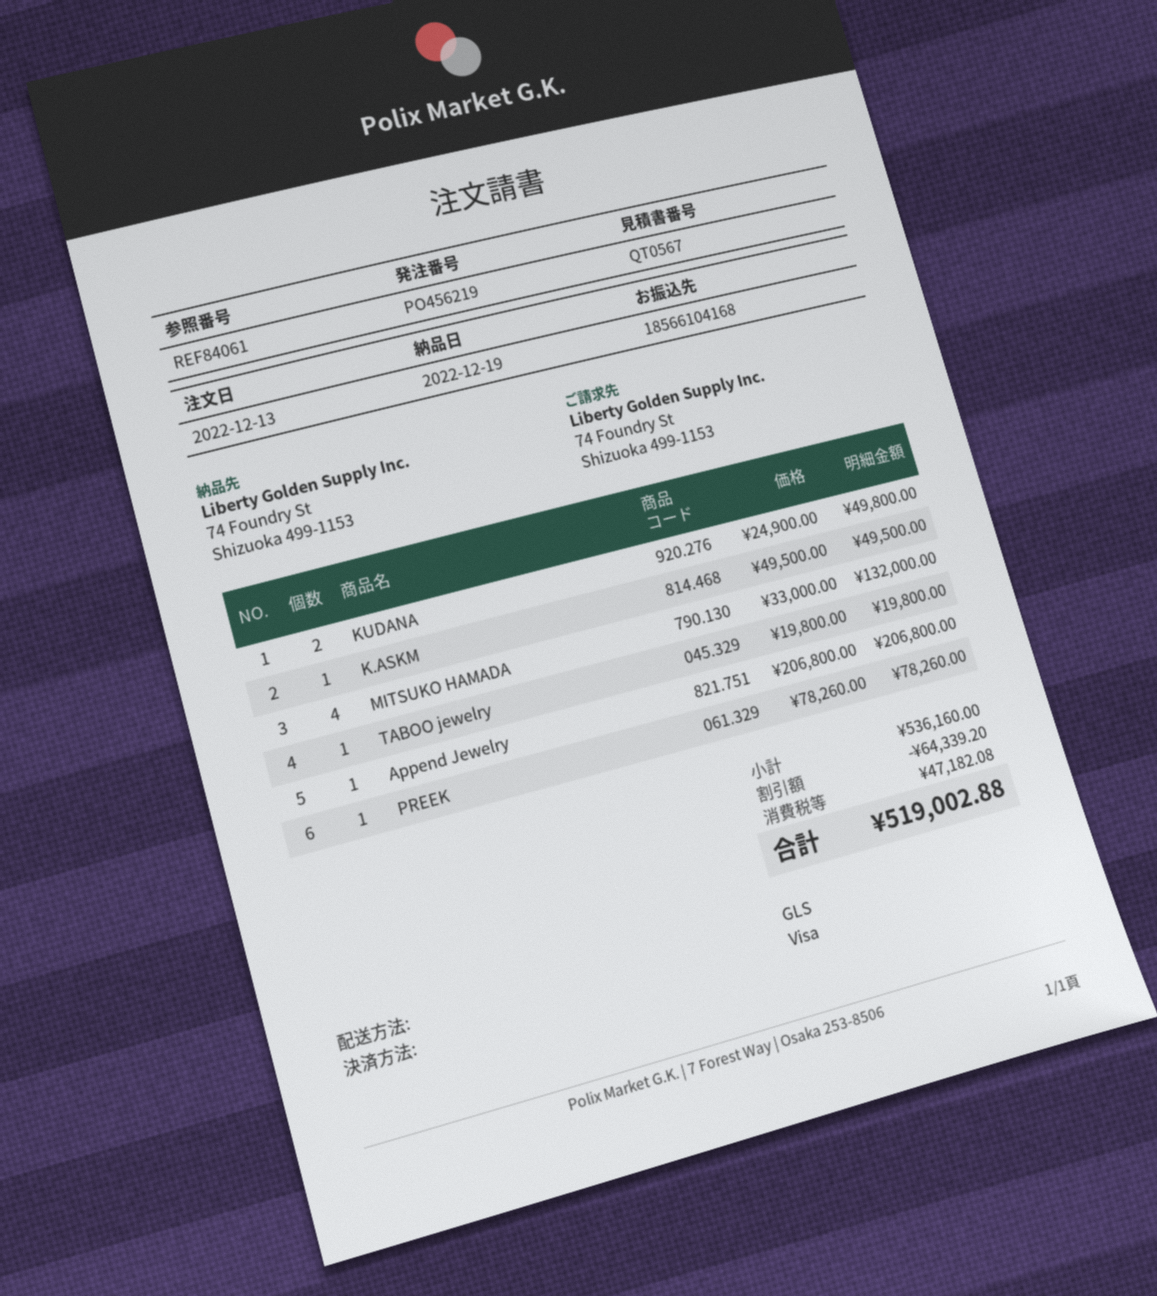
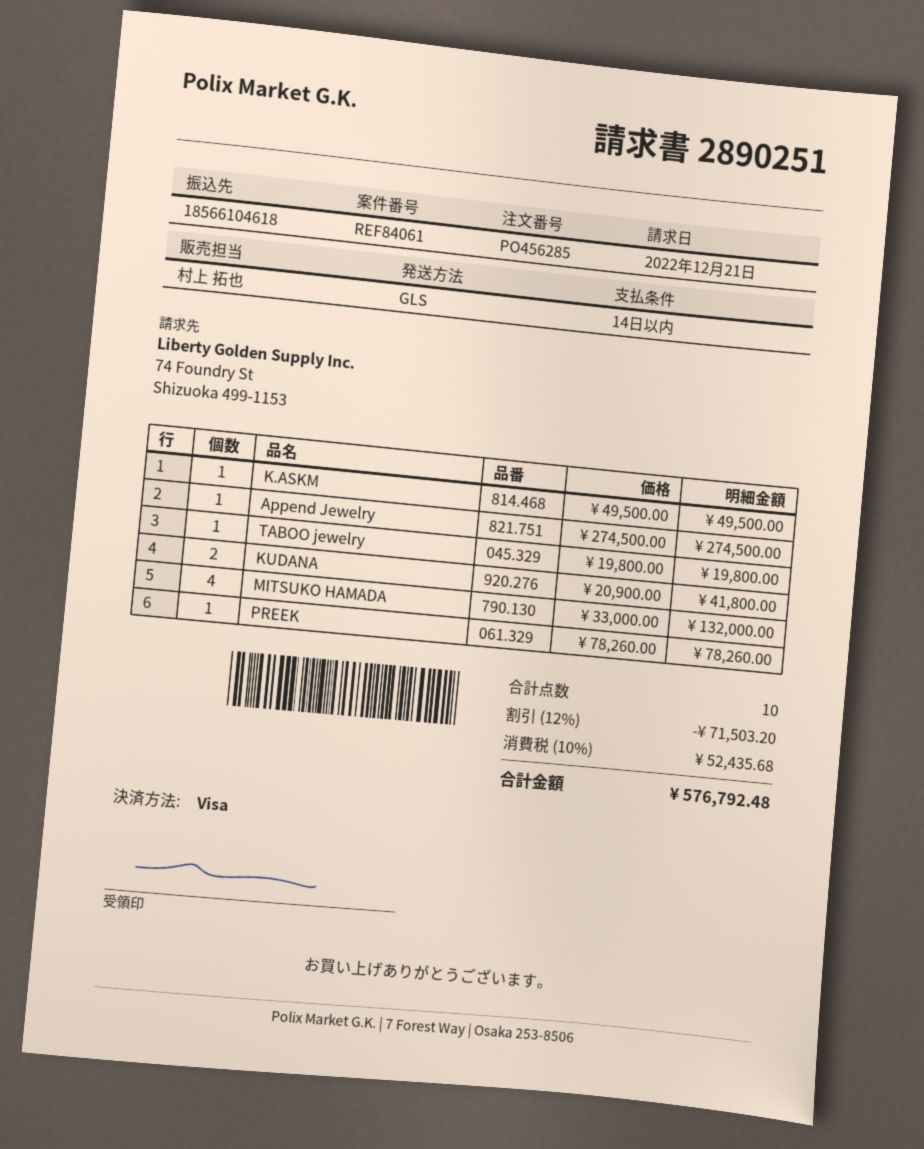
order number: PO456219 -> PO456285
bank account: 18566104168 -> 18566104618
KUDANA: 2 x 24900.00 = 49800.00 -> 2 x 20900.00 = 41800.00
Append Jewelry: 1 x 206800.00 = 206800.00 -> 1 x 274500.00 = 274500.00
discount: 64339.20 -> 71503.20
tax: 47182.08 -> 52435.68
total: 519002.88 -> 576792.48

